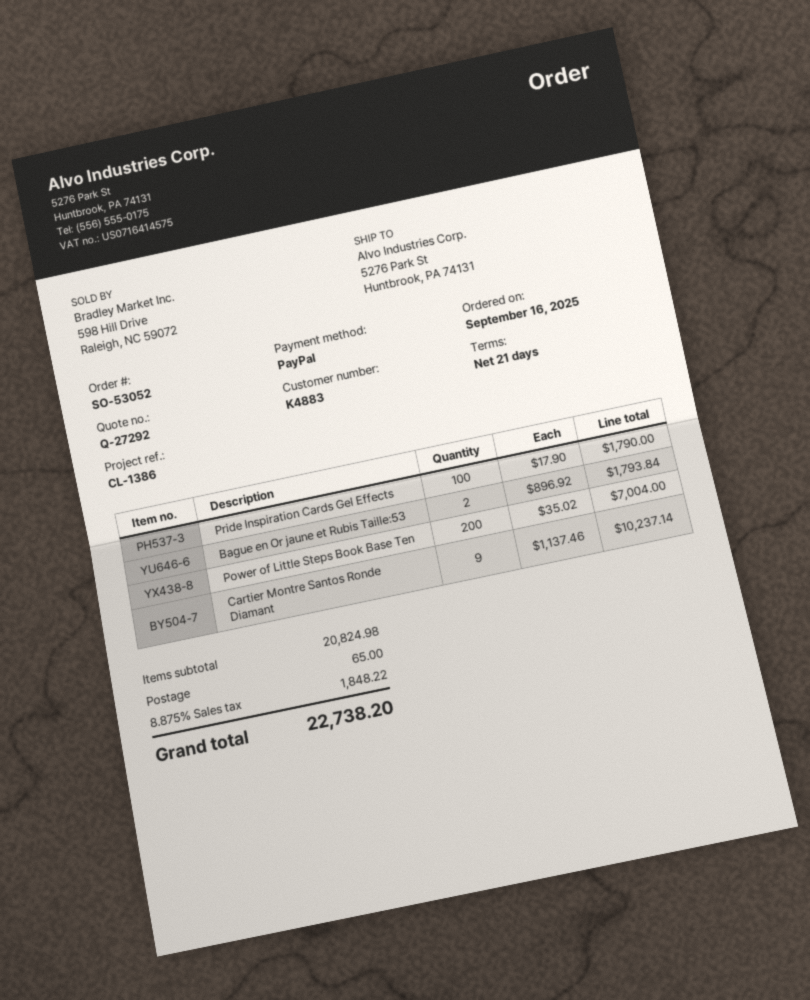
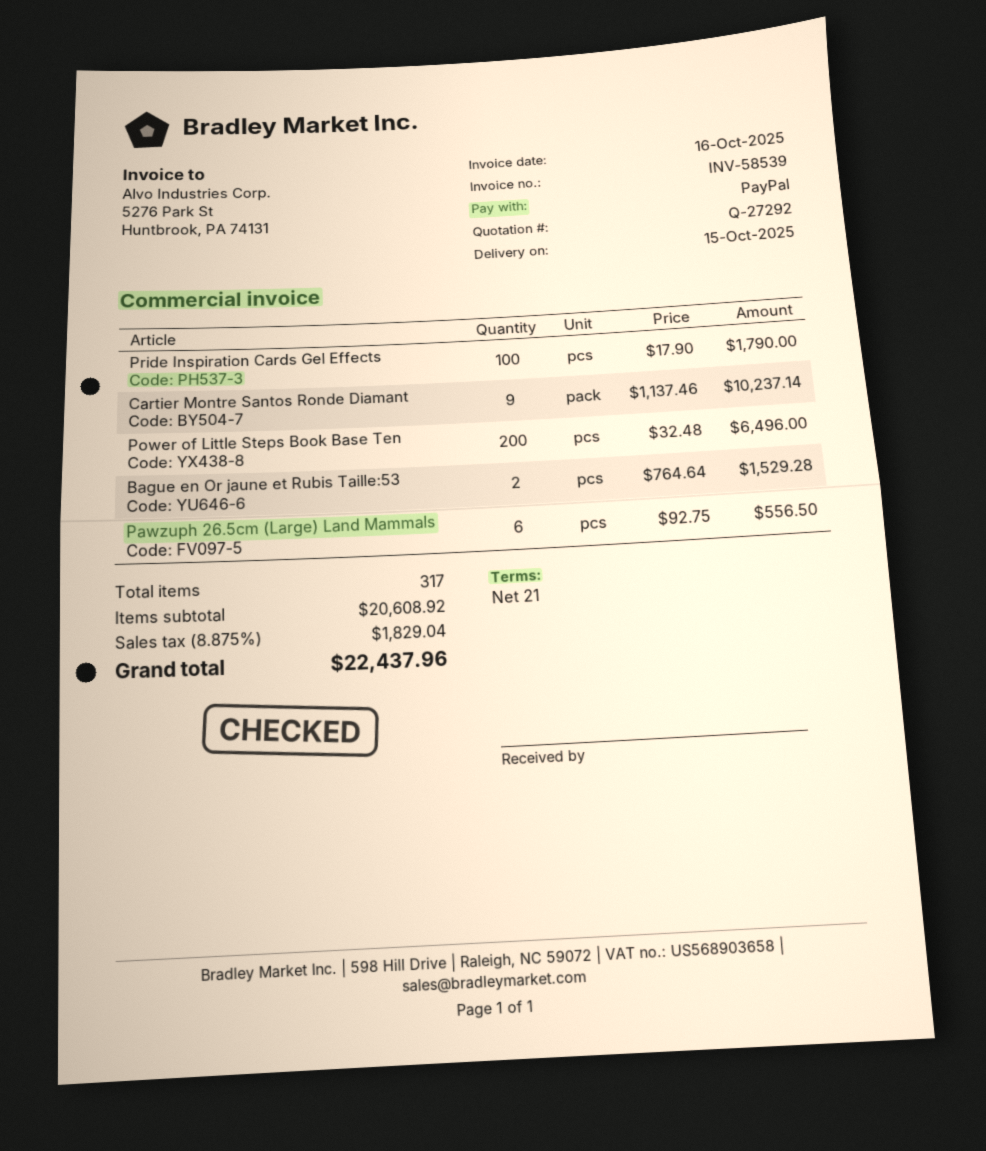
Bague en Or jaune et Rubis Taille:53: 2 x 896.92 = 1793.84 -> 2 x 764.64 = 1529.28
Power of Little Steps Book Base Ten: 200 x 35.02 = 7004.00 -> 200 x 32.48 = 6496.00
Pawzuph 26.5cm (Large) Land Mammals: none -> 6 x 92.75 = 556.50
subtotal: 20824.98 -> 20608.92
shipping: 65.00 -> none
tax: 8.875% = 1848.22 -> 8.875% = 1829.04
total: 22738.20 -> 22437.96

